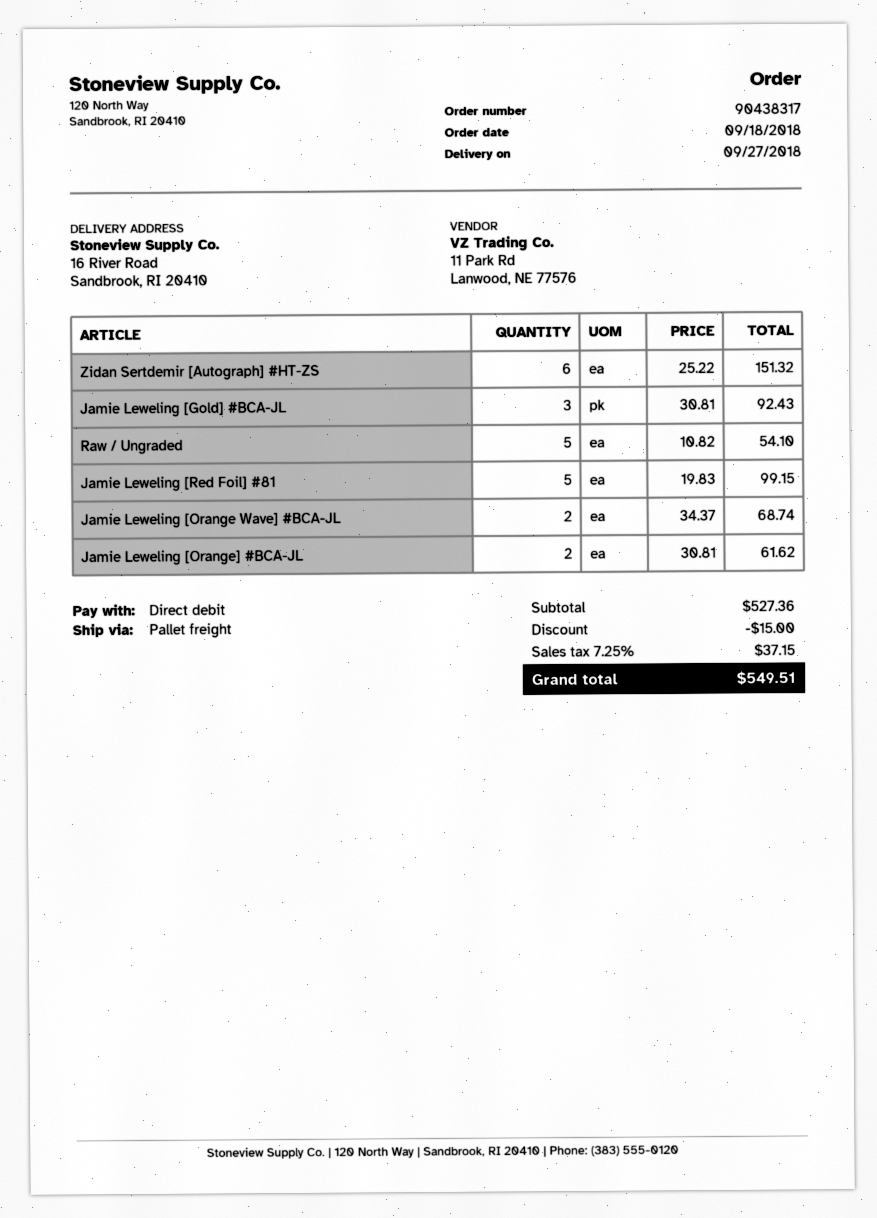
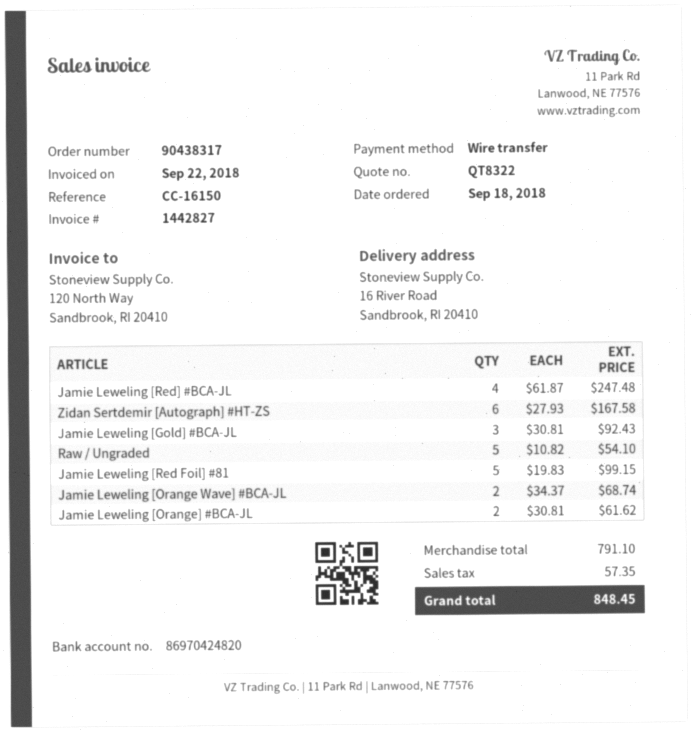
payment method: direct debit -> bank transfer
Zidan Sertdemir [Autograph] #HT-ZS: 6 x 25.22 = 151.32 -> 6 x 27.93 = 167.58
Jamie Leweling [Red] #BCA-JL: none -> 4 x 61.87 = 247.48
subtotal: 527.36 -> 791.10
discount: 15.00 -> none
tax: 37.15 -> 57.35
total: 549.51 -> 848.45

